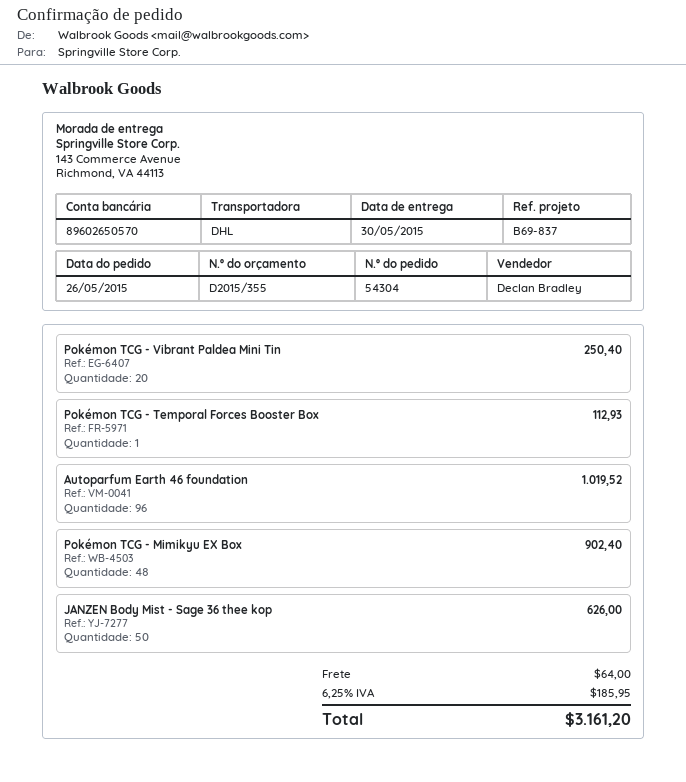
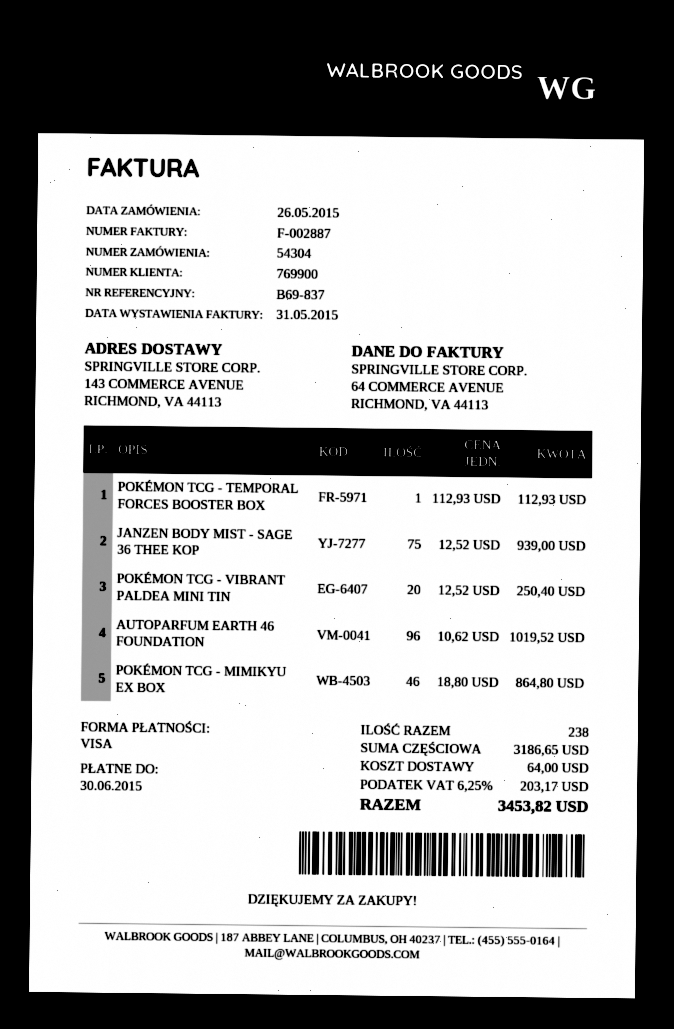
Pokémon TCG - Mimikyu EX Box: 48 for 902.40 -> 46 for 864.80
JANZEN Body Mist - Sage 36 thee kop: 50 for 626.00 -> 75 for 939.00
tax: 6.25% = 185.95 -> 6.25% = 203.17
total: 3161.20 -> 3453.82

